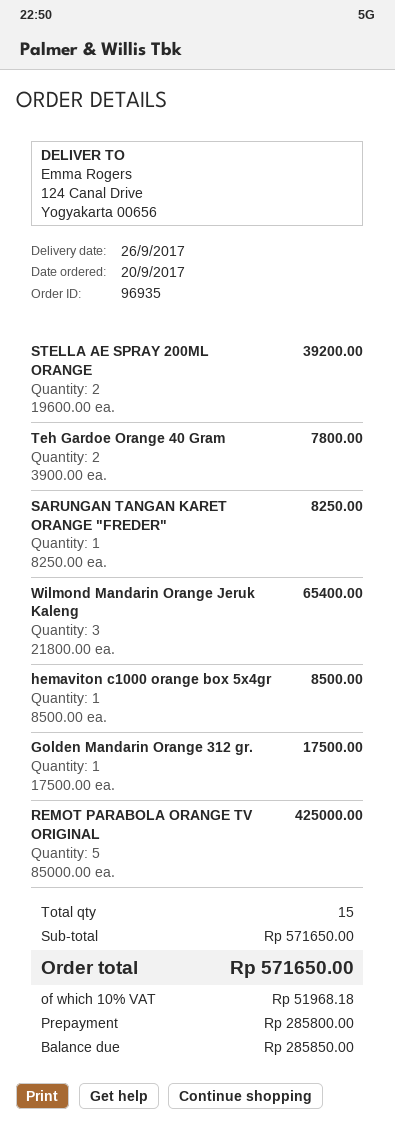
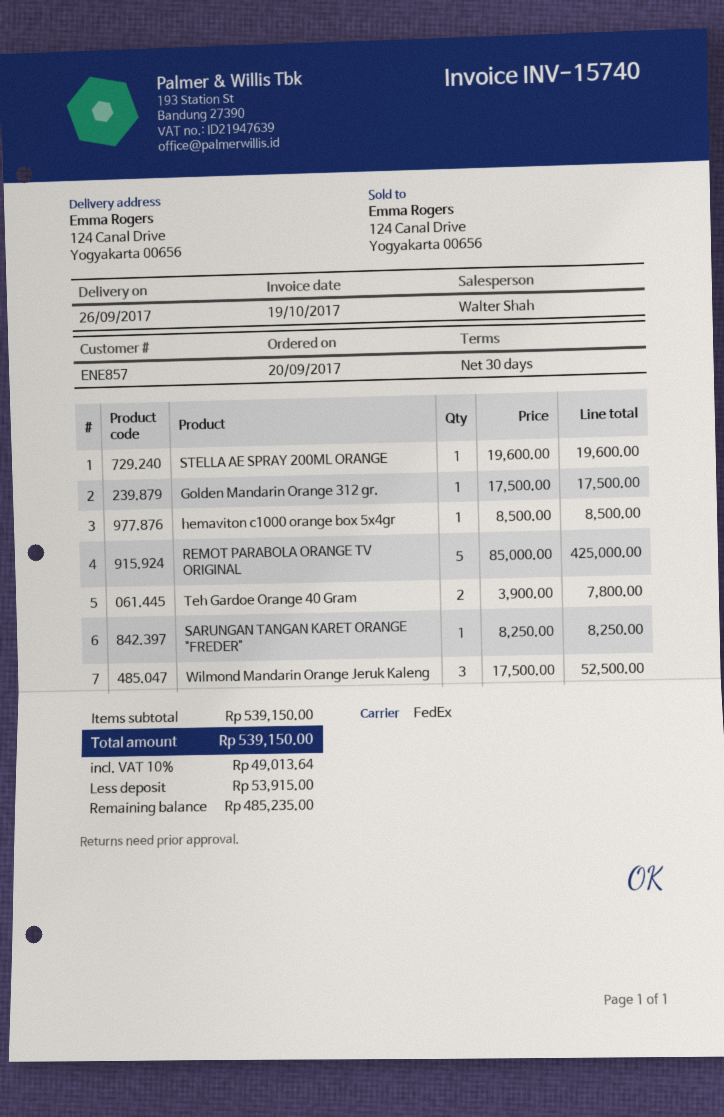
STELLA AE SPRAY 200ML ORANGE: 2 x 19600.00 = 39200.00 -> 1 x 19600.00 = 19600.00
Wilmond Mandarin Orange Jeruk Kaleng: 3 x 21800.00 = 65400.00 -> 3 x 17500.00 = 52500.00
subtotal: 571650.00 -> 539150.00
tax: 10% = 51968.18 -> 10% = 49013.64
total: 571650.00 -> 539150.00
deposit: 285800.00 -> 53915.00
balance: 285850.00 -> 485235.00

